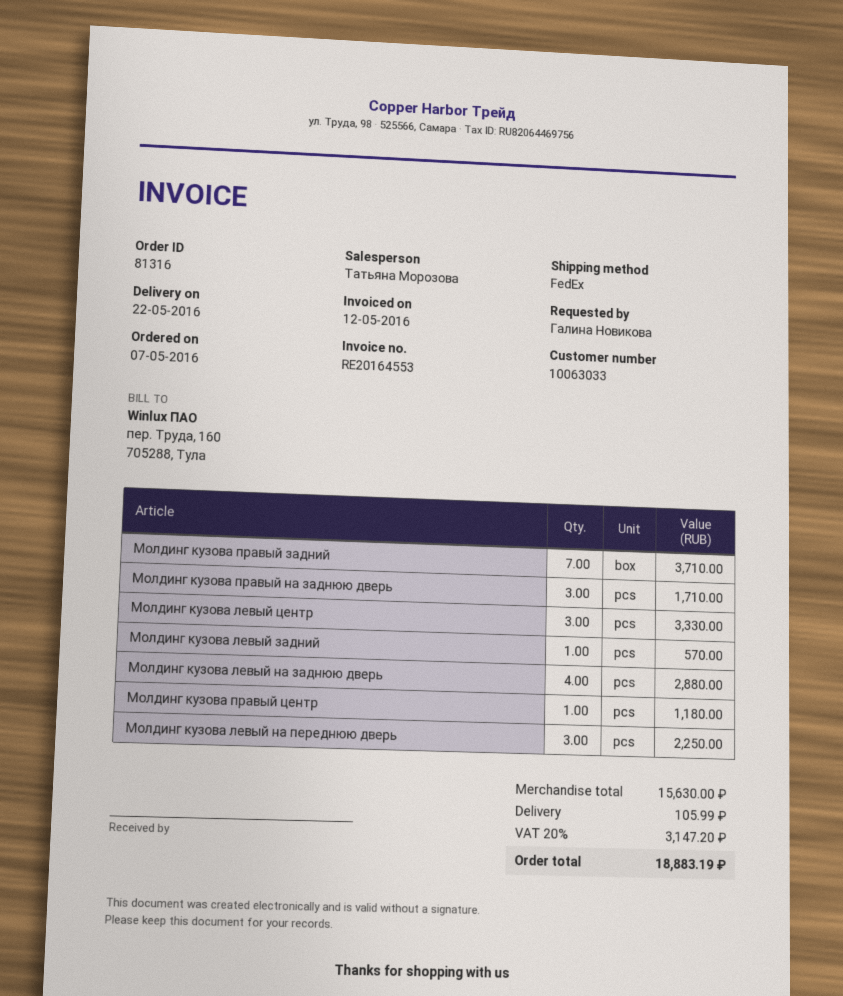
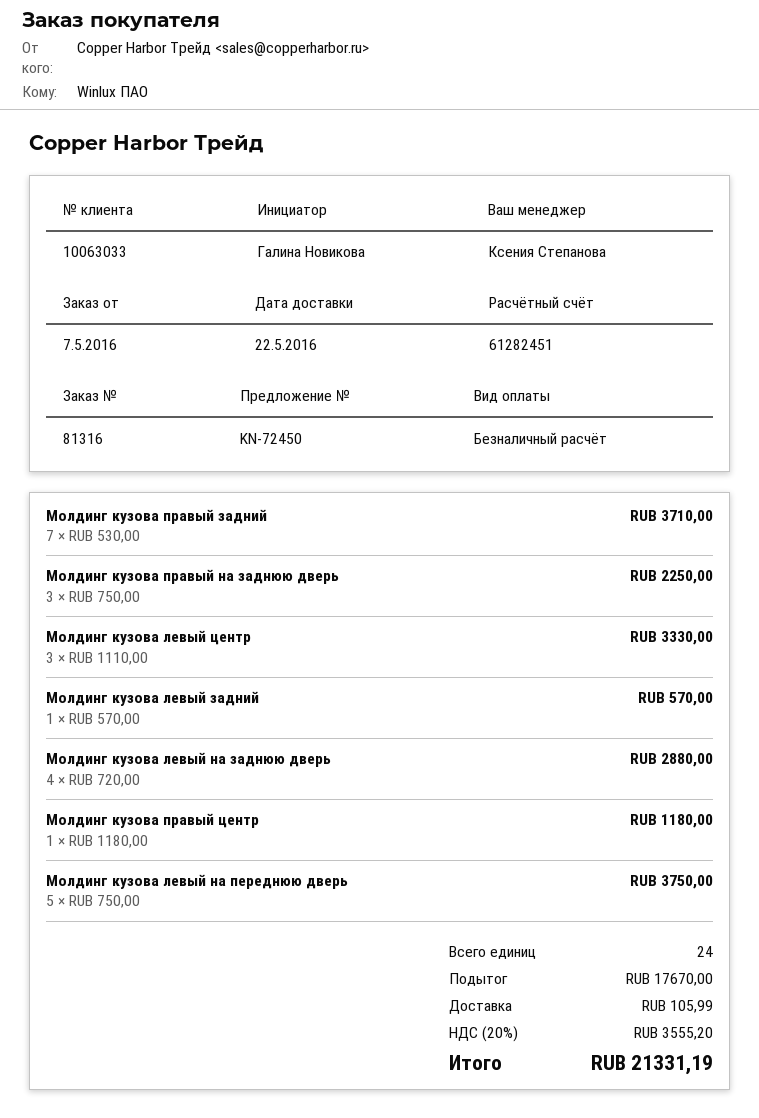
sales rep: Татьяна Морозова -> Ксения Степанова
Молдинг кузова правый на заднюю дверь: 3 for 1710.00 -> 3 for 2250.00
Молдинг кузова левый на переднюю дверь: 3 for 2250.00 -> 5 for 3750.00
subtotal: 15630.00 -> 17670.00
tax: 20% = 3147.20 -> 20% = 3555.20
total: 18883.19 -> 21331.19

